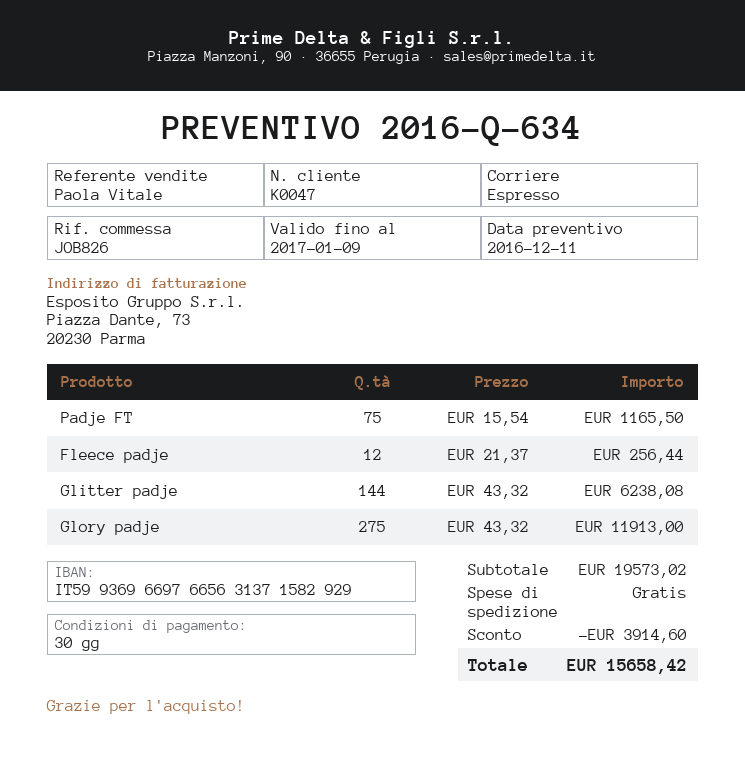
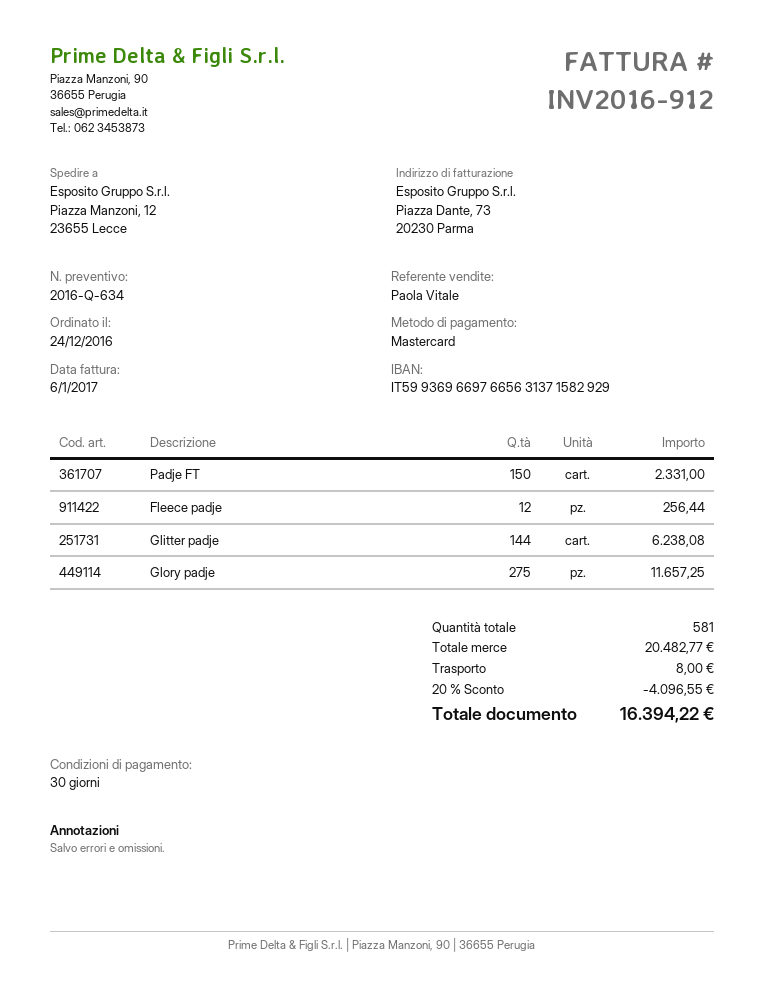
Padje FT: 75 for 1165.50 -> 150 for 2331.00
Glory padje: 275 for 11913.00 -> 275 for 11657.25
subtotal: 19573.02 -> 20482.77
discount: 3914.60 -> 4096.55
shipping: 0.00 -> 8.00
total: 15658.42 -> 16394.22

